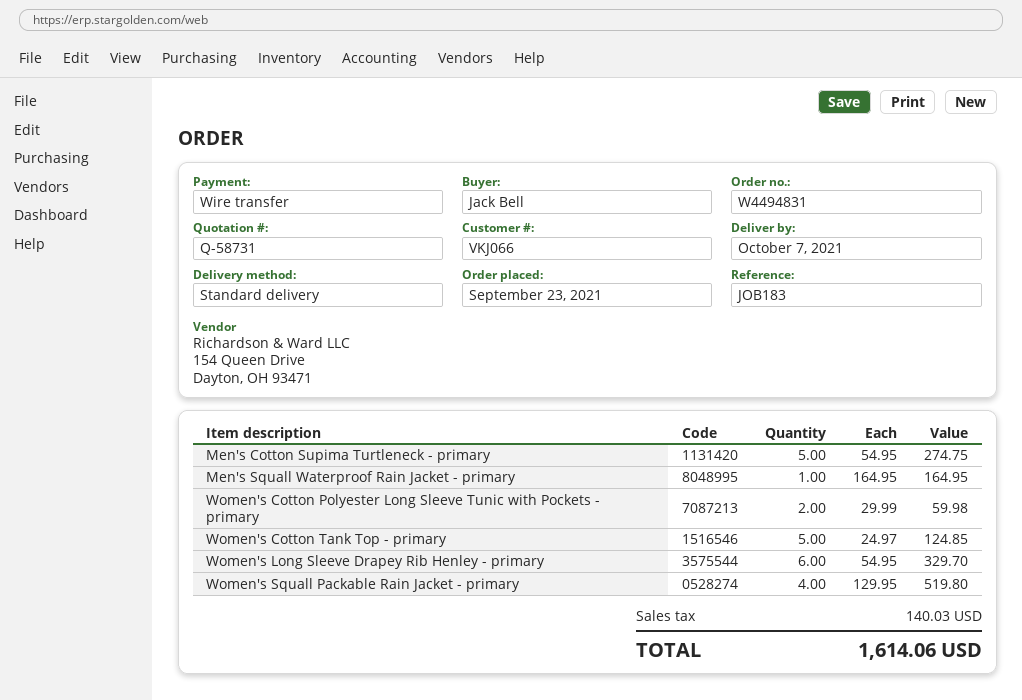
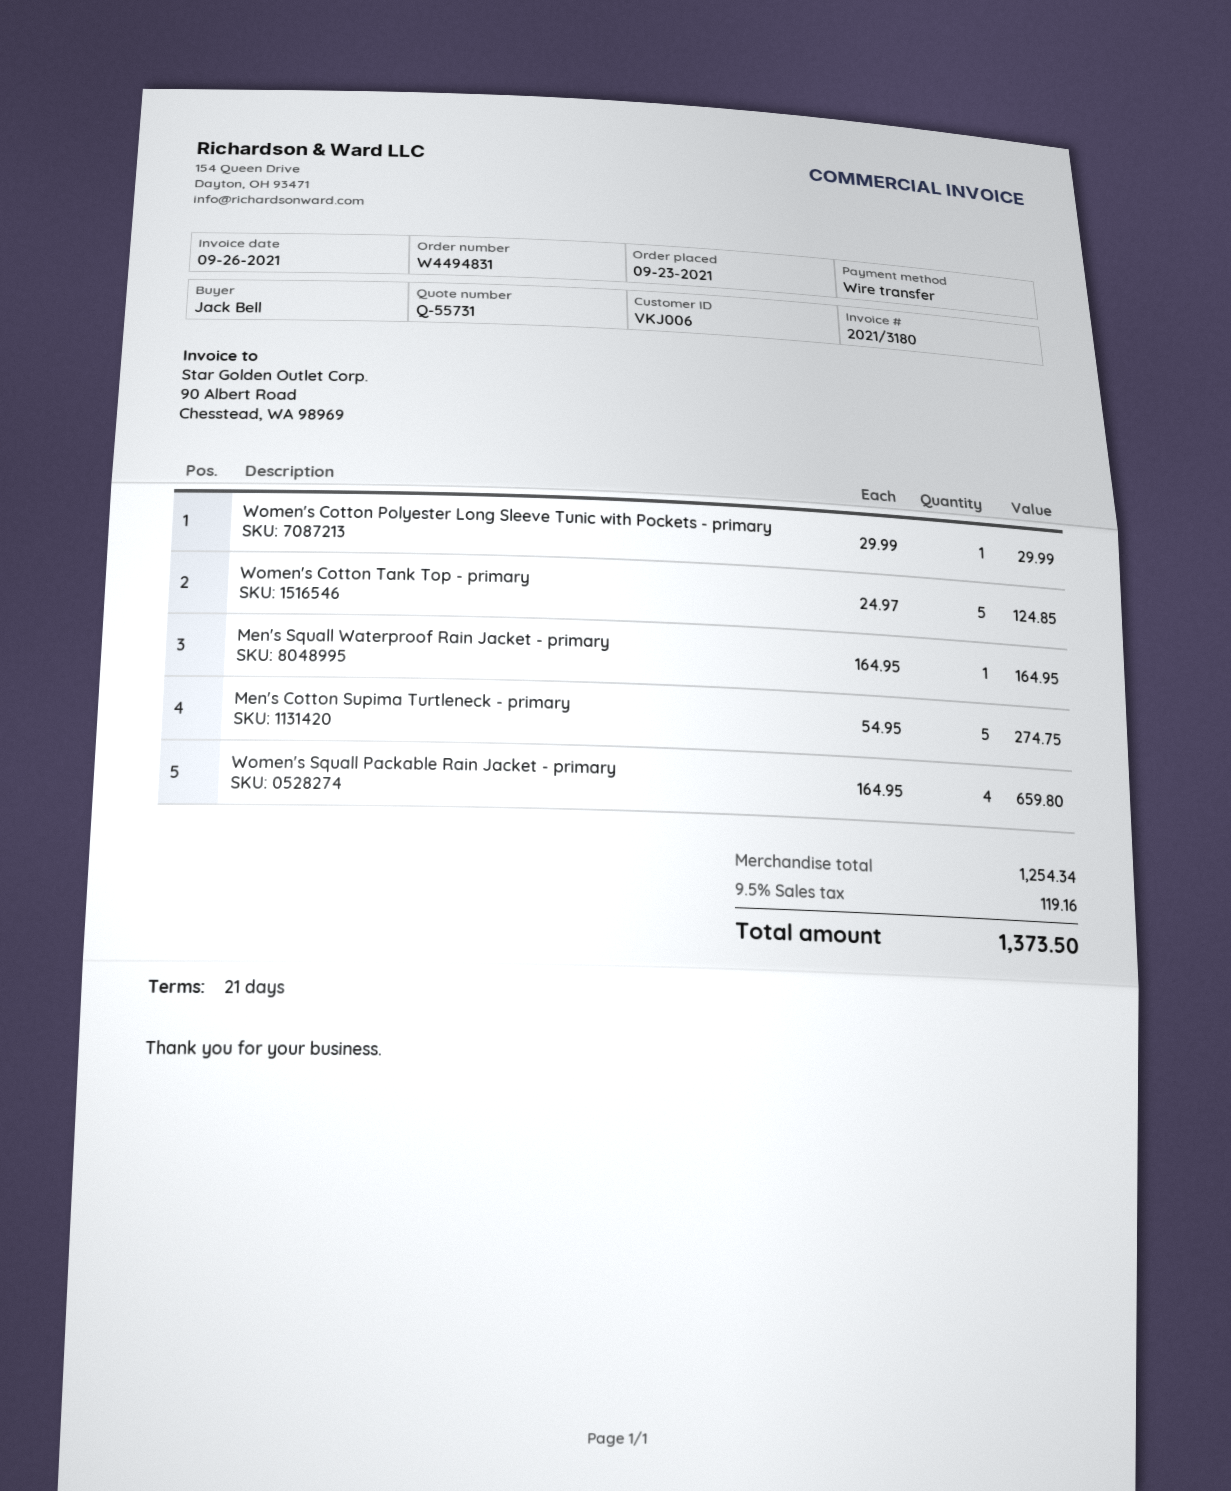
quote number: Q-58731 -> Q-55731
customer number: VKJ066 -> VKJ006
Women's Cotton Polyester Long Sleeve Tunic with Pockets - primary: 2 x 29.99 = 59.98 -> 1 x 29.99 = 29.99
Women's Long Sleeve Drapey Rib Henley - primary: 6 x 54.95 = 329.70 -> none
Women's Squall Packable Rain Jacket - primary: 4 x 129.95 = 519.80 -> 4 x 164.95 = 659.80
tax: 140.03 -> 119.16
total: 1614.06 -> 1373.50

